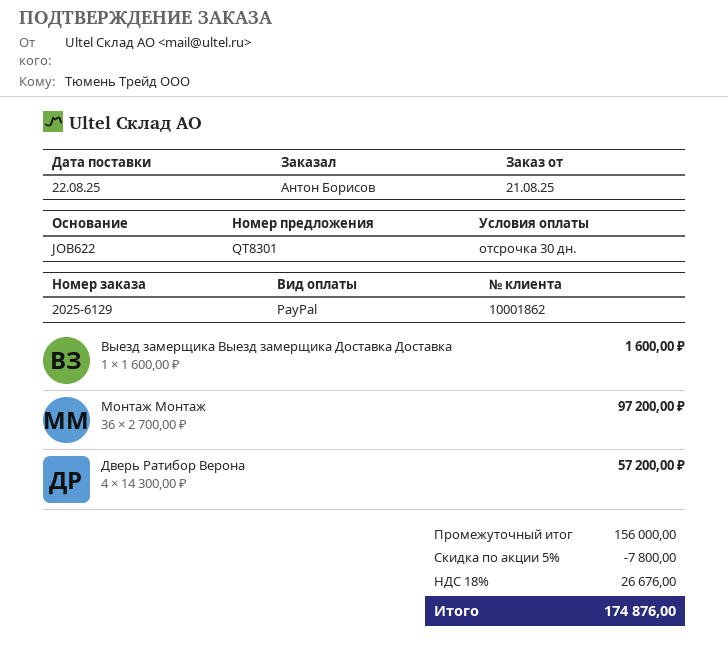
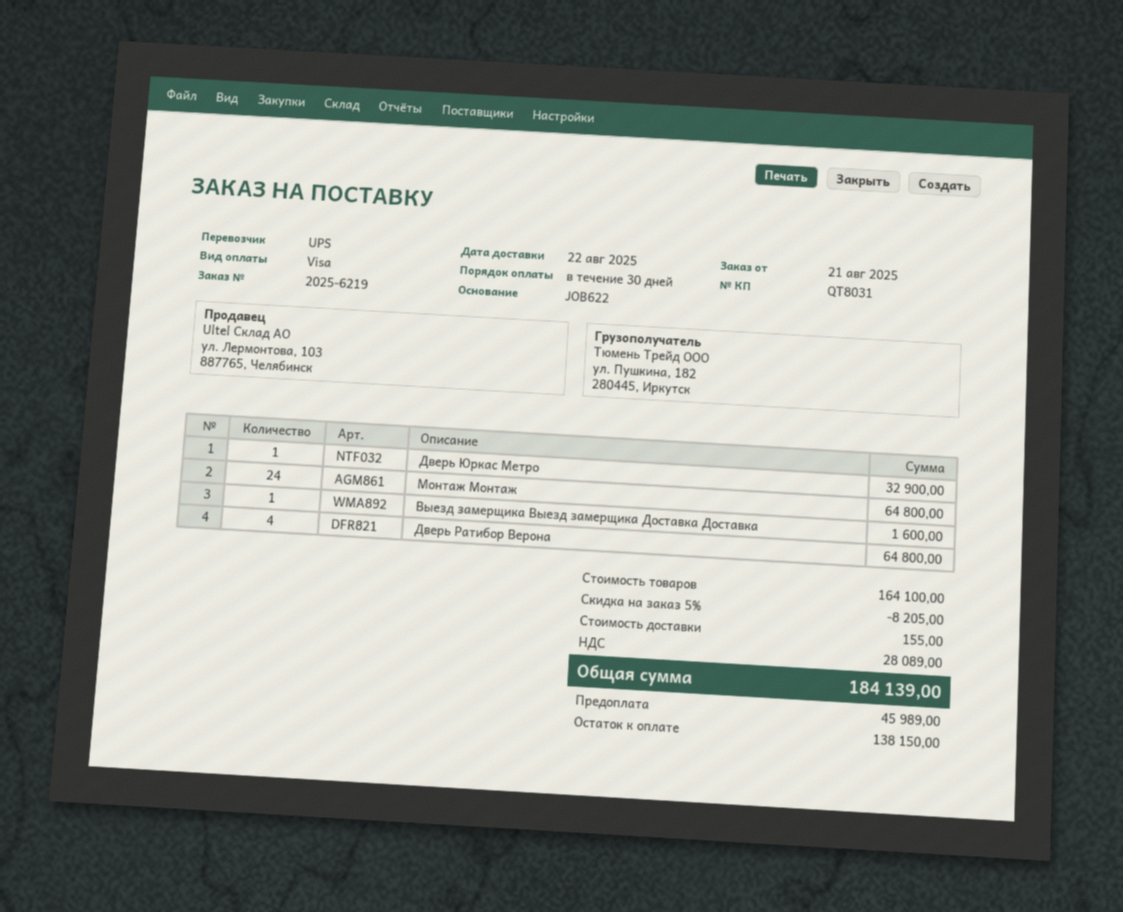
quote number: QT8301 -> QT8031
order number: 2025-6129 -> 2025-6219
payment method: PayPal -> Visa
Монтаж Монтаж: 36 for 97200.00 -> 24 for 64800.00
Дверь Ратибор Верона: 4 for 57200.00 -> 4 for 64800.00
Дверь Юркас Метро: none -> 1 for 32900.00
subtotal: 156000.00 -> 164100.00
discount: 5% = 7800.00 -> 5% = 8205.00
shipping: none -> 155.00
tax: 26676.00 -> 28089.00
total: 174876.00 -> 184139.00

